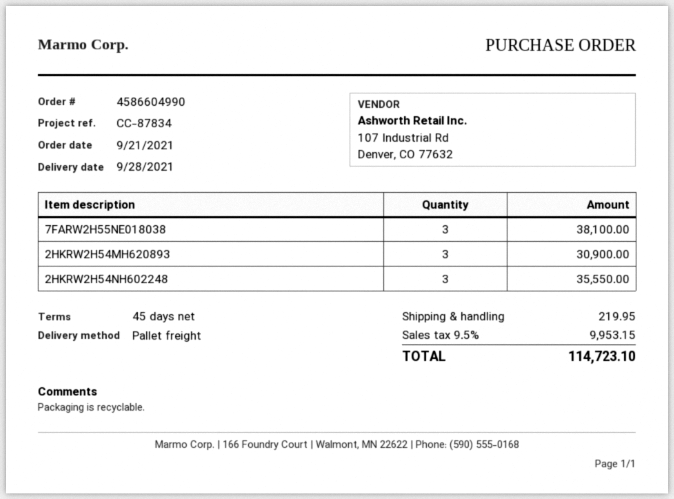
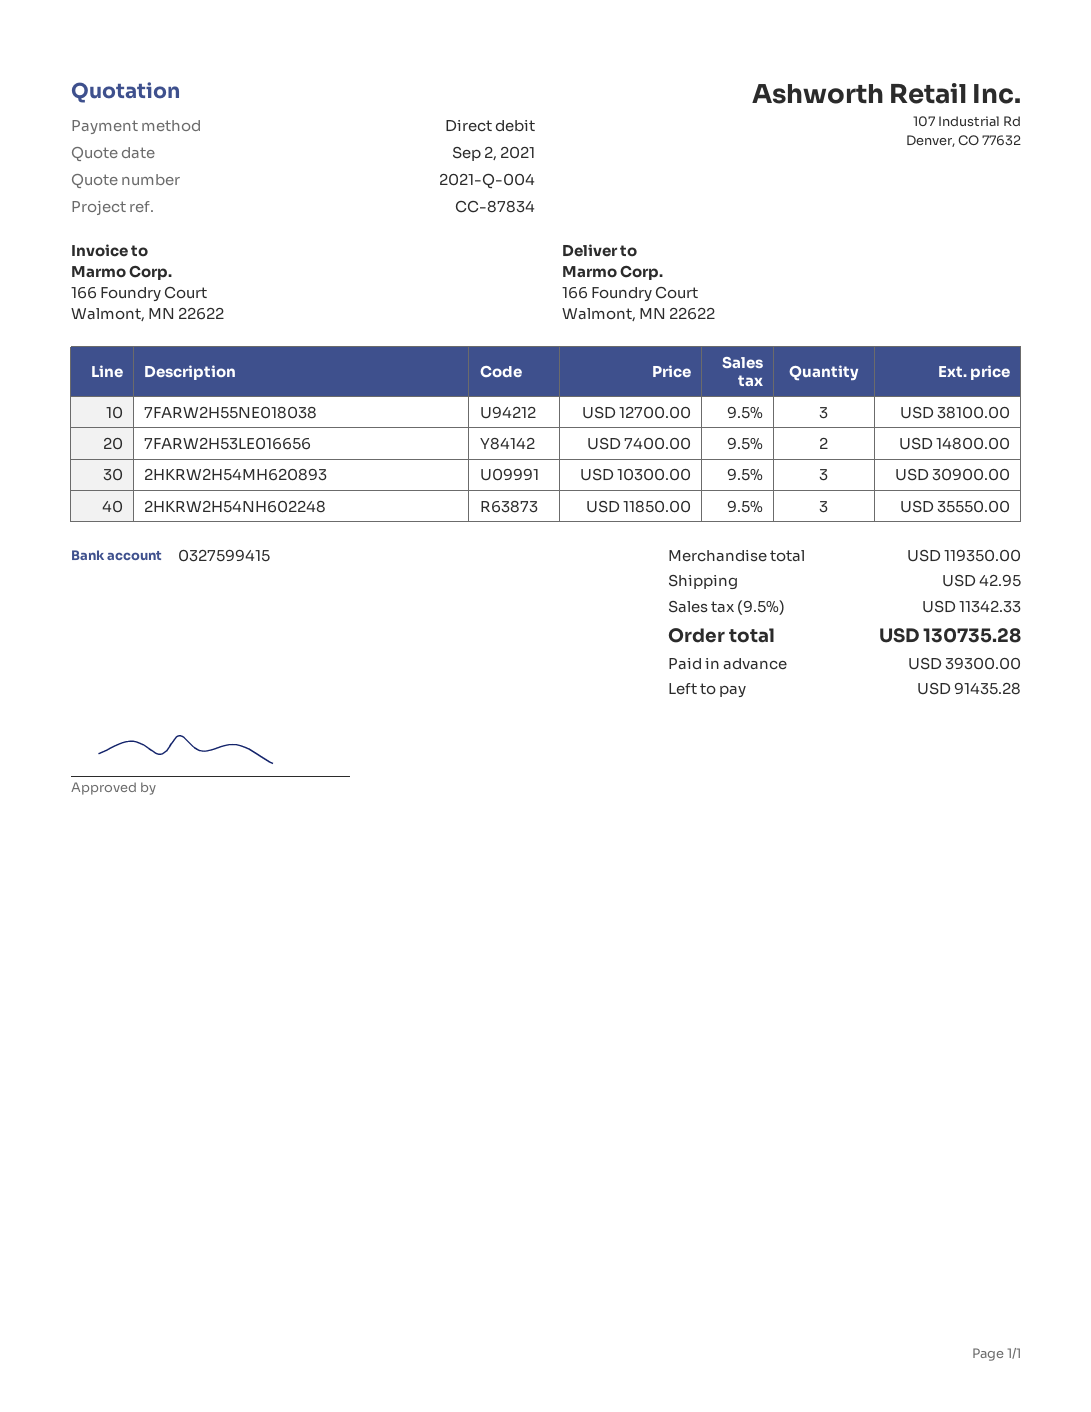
7FARW2H53LE016656: none -> 2 for 14800.00
shipping: 219.95 -> 42.95
tax: 9.5% = 9953.15 -> 9.5% = 11342.33
total: 114723.10 -> 130735.28

